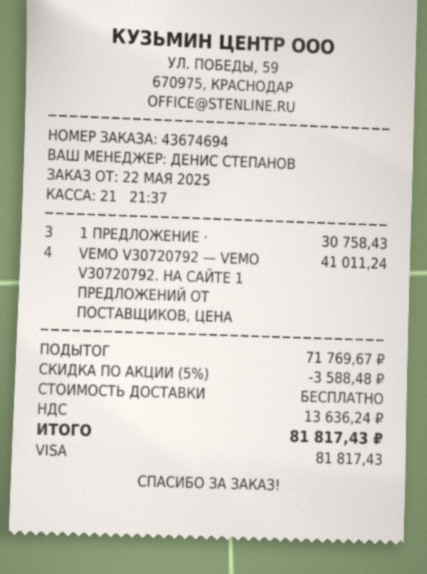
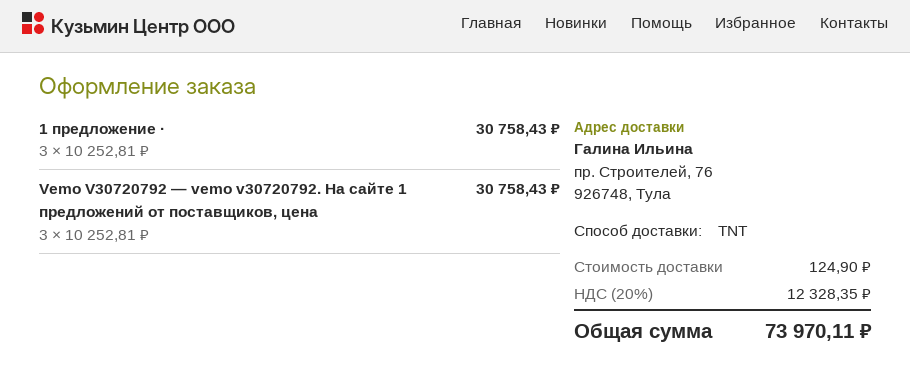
VEMO V30720792 — VEMO V30720792. НА САЙТЕ 1 ПРЕДЛОЖЕНИЙ ОТ ПОСТАВЩИКОВ, ЦЕНА: 4 for 41011.24 -> 3 for 30758.43
discount: 5% = 3588.48 -> none
shipping: 0.00 -> 124.90
tax: 13636.24 -> 12328.35
total: 81817.43 -> 73970.11

